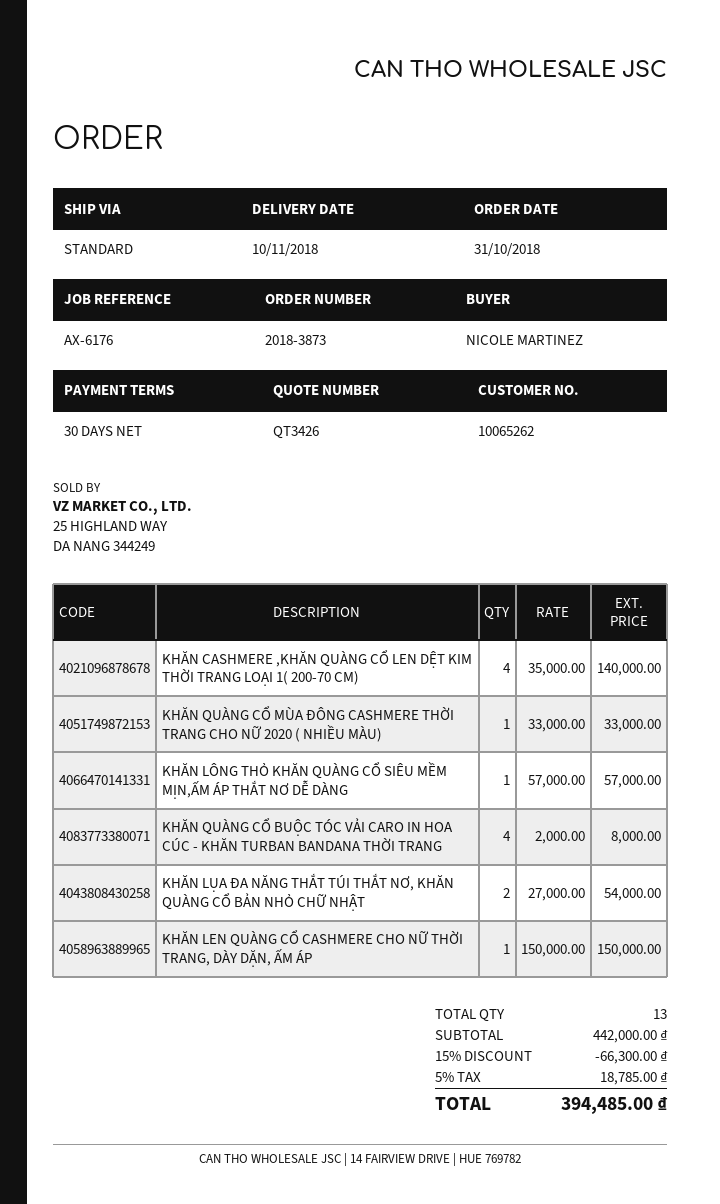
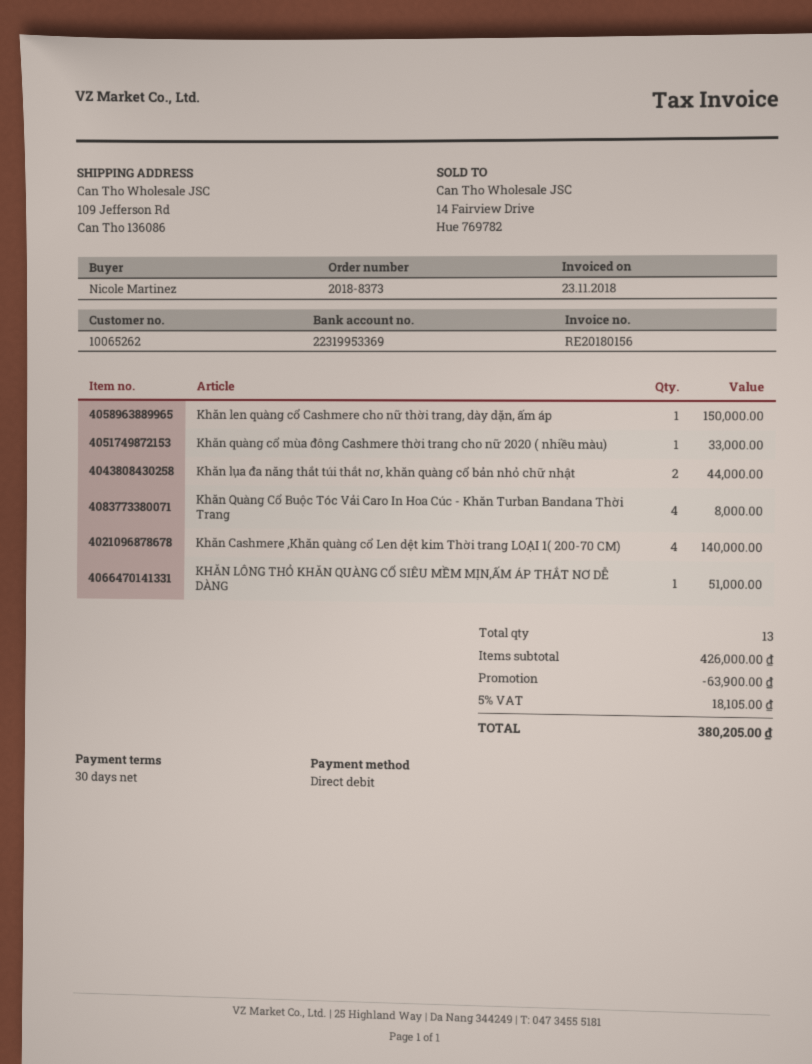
order number: 2018-3873 -> 2018-8373
KHĂN LÔNG THỎ KHĂN QUÀNG CỔ SIÊU MỀM MỊN,ẤM ÁP THẮT NƠ DỄ DÀNG: 1 for 57000.00 -> 1 for 51000.00
KHĂN LỤA ĐA NĂNG THẮT TÚI THẮT NƠ, KHĂN QUÀNG CỔ BẢN NHỎ CHỮ NHẬT: 2 for 54000.00 -> 2 for 44000.00
subtotal: 442000.00 -> 426000.00
discount: 66300.00 -> 63900.00
tax: 5% = 18785.00 -> 5% = 18105.00
total: 394485.00 -> 380205.00

